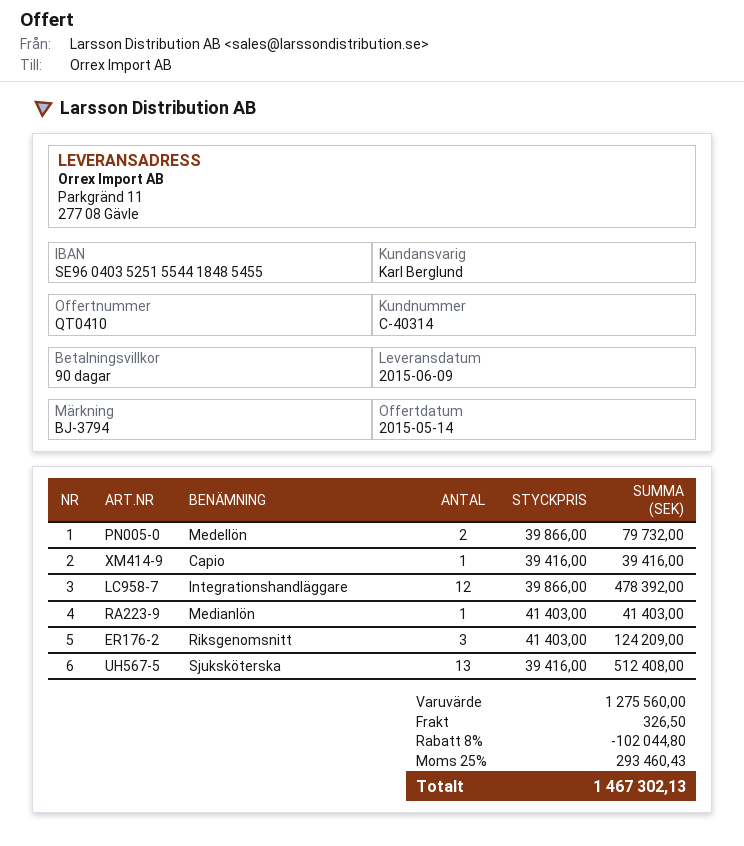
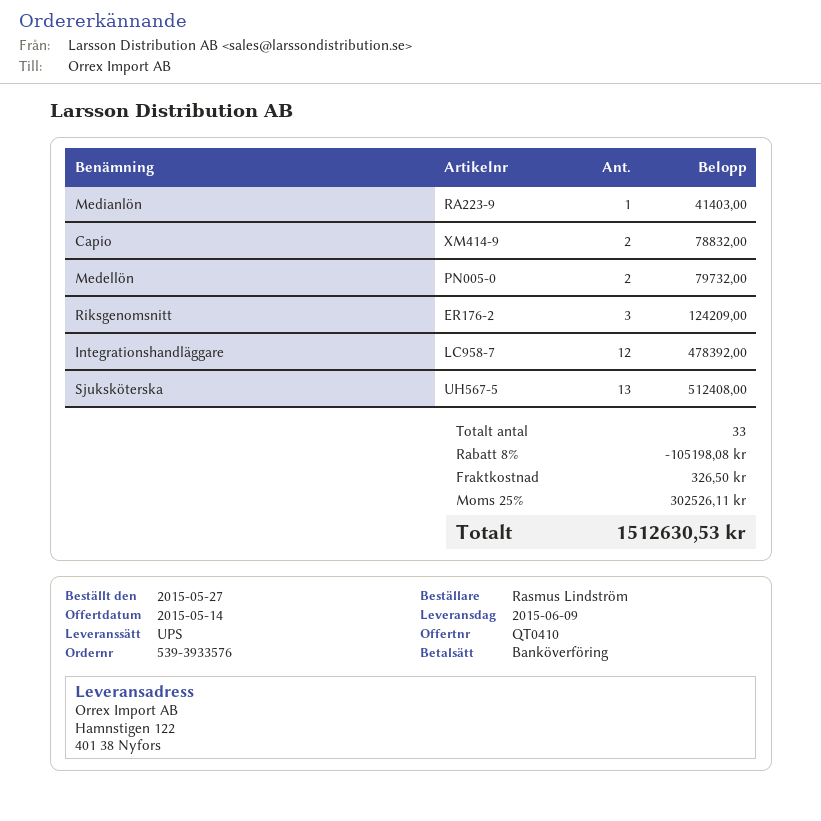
ship to: Parkgränd 11, 277 08 Gävle -> Hamnstigen 122, 401 38 Nyfors
Capio: 1 for 39416.00 -> 2 for 78832.00
discount: 8% = 102044.80 -> 8% = 105198.08
tax: 25% = 293460.43 -> 25% = 302526.11
total: 1467302.13 -> 1512630.53

